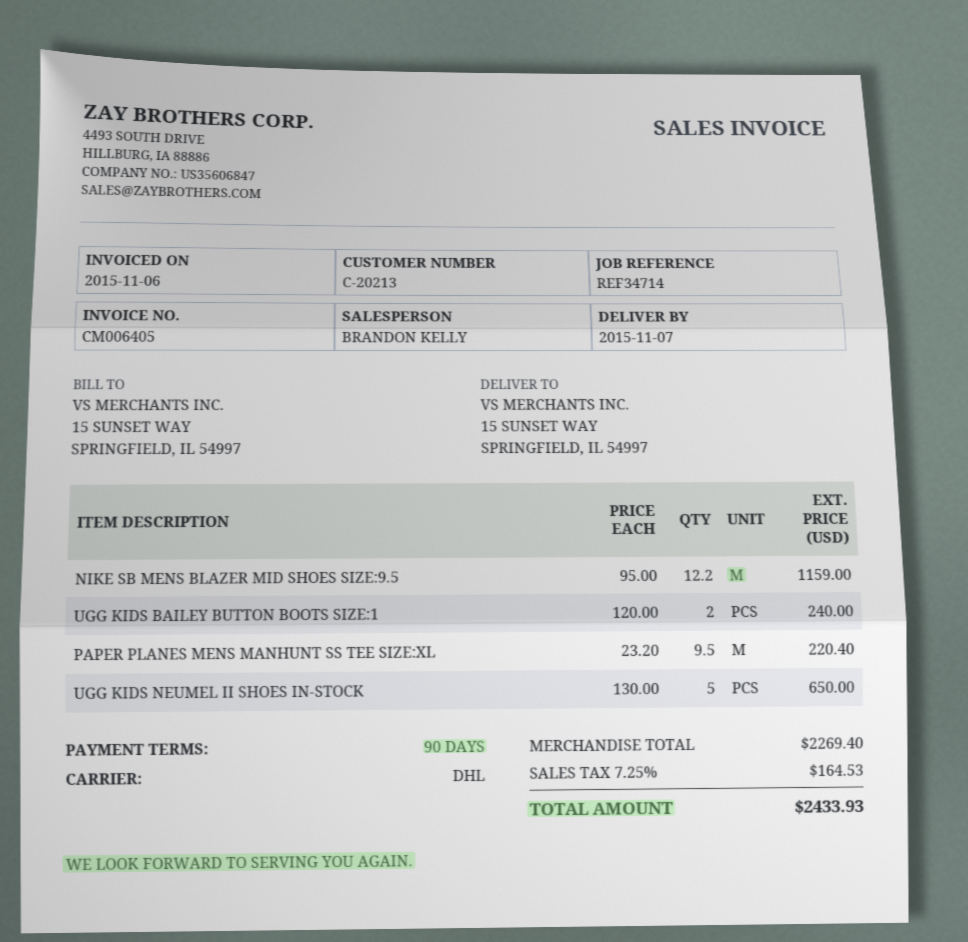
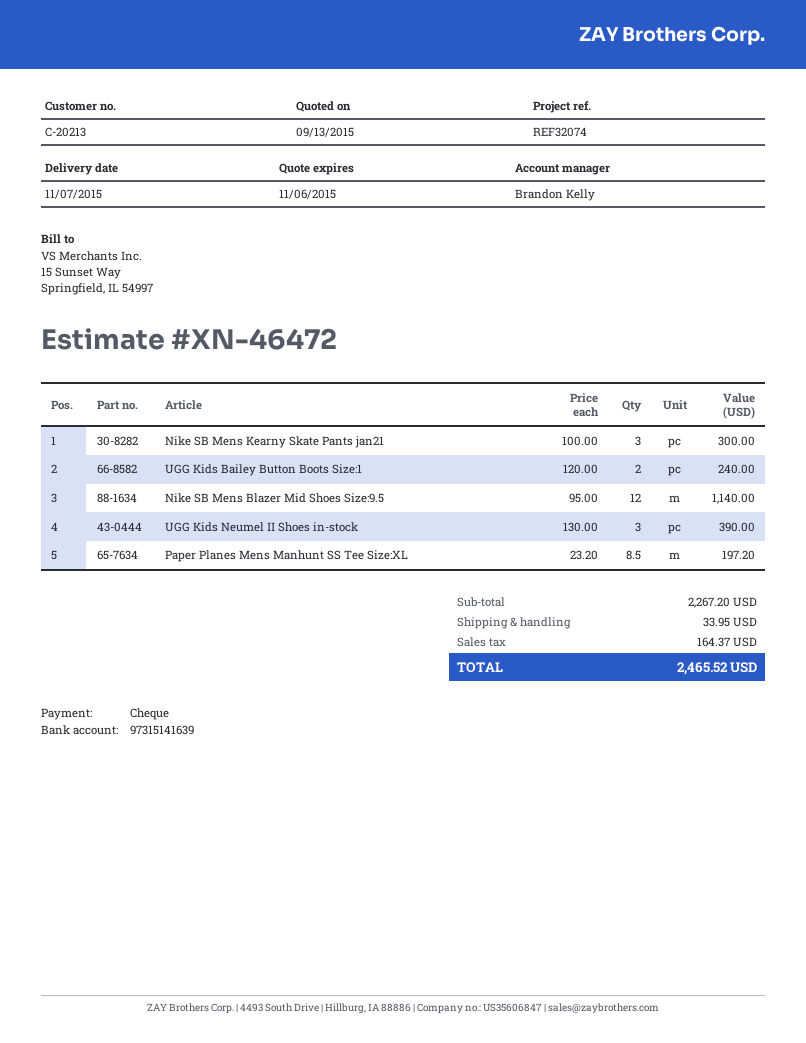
reference: REF34714 -> REF32074
NIKE SB MENS BLAZER MID SHOES SIZE:9.5: 12.2 x 95.00 = 1159.00 -> 12 x 95.00 = 1140.00
PAPER PLANES MENS MANHUNT SS TEE SIZE:XL: 9.5 x 23.20 = 220.40 -> 8.5 x 23.20 = 197.20
UGG KIDS NEUMEL II SHOES IN-STOCK: 5 x 130.00 = 650.00 -> 3 x 130.00 = 390.00
Nike SB Mens Kearny Skate Pants jan21: none -> 3 x 100.00 = 300.00
subtotal: 2269.40 -> 2267.20
shipping: none -> 33.95
tax: 164.53 -> 164.37
total: 2433.93 -> 2465.52

